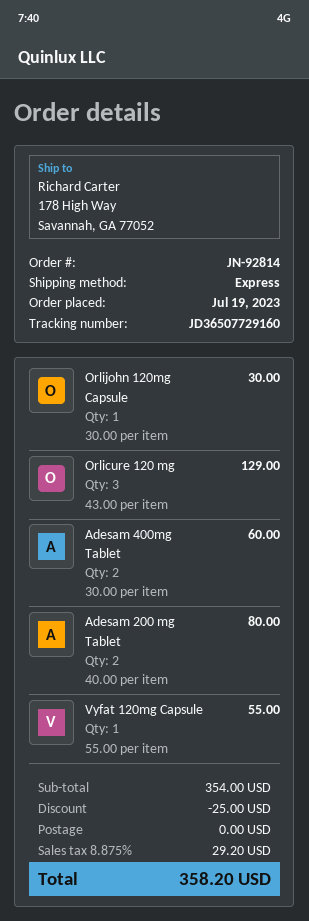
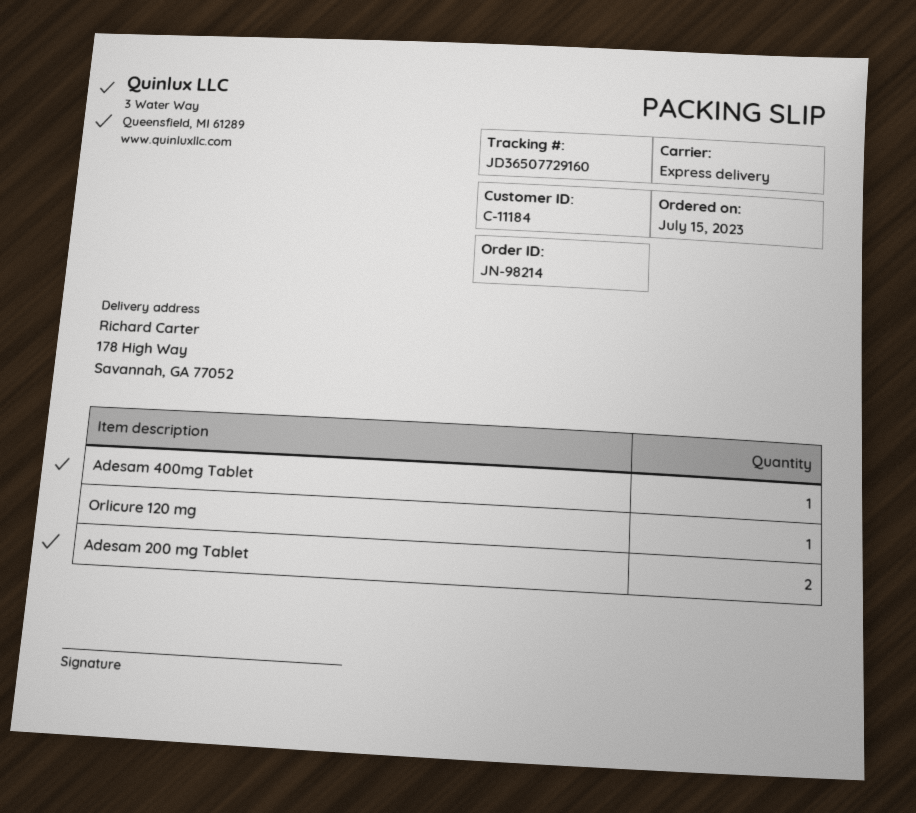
order number: JN-92814 -> JN-98214
order date: 2023-07-19 -> 2023-07-15
Orlijohn 120mg Capsule: 1 -> none
Orlicure 120 mg: 3 -> 1
Adesam 400mg Tablet: 2 -> 1
Vyfat 120mg Capsule: 1 -> none

